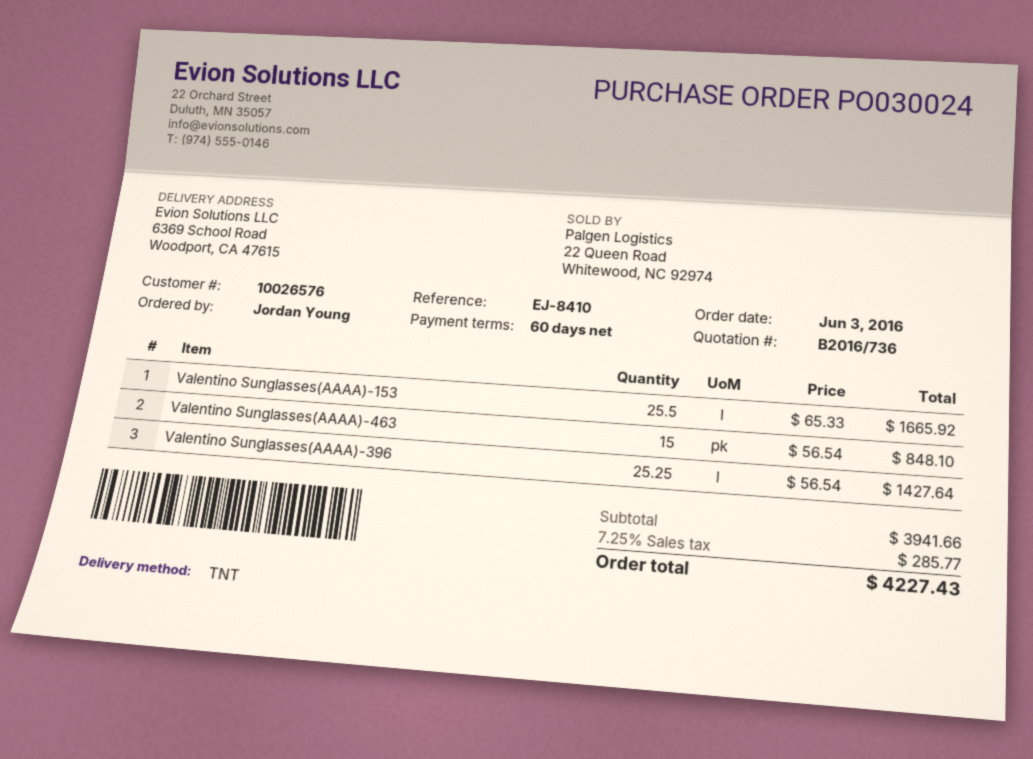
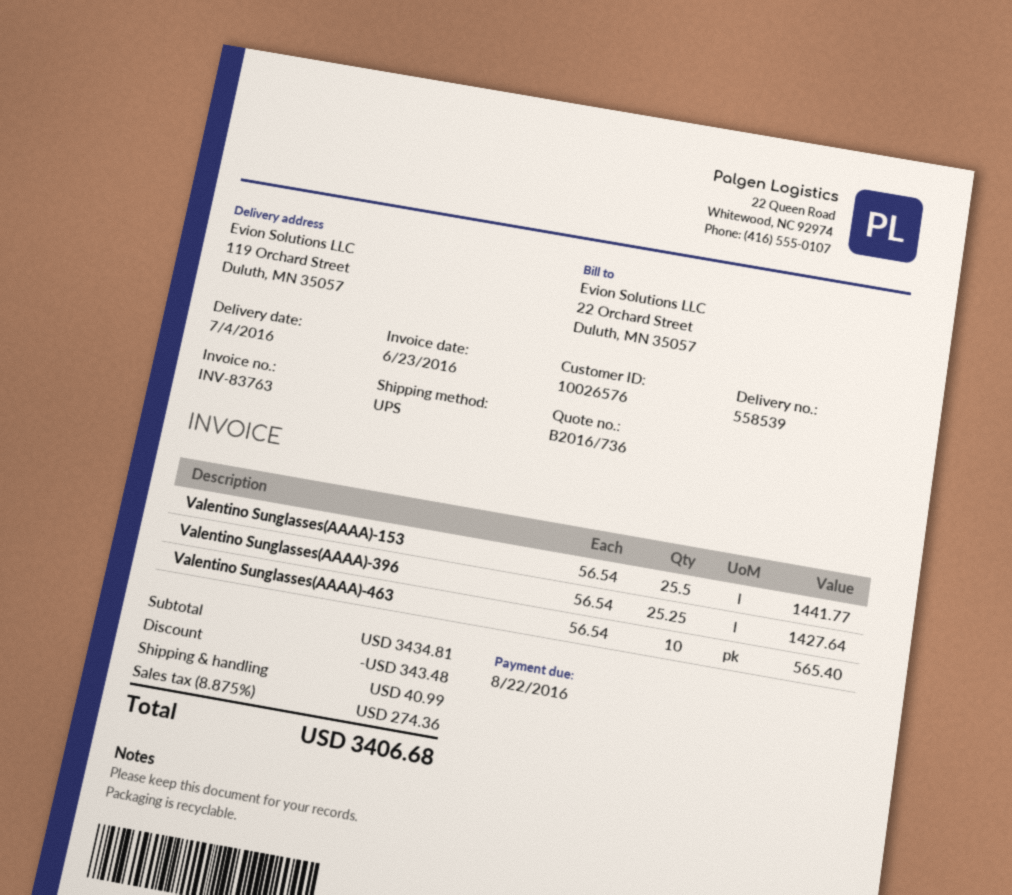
shipping method: TNT -> UPS
ship to: 6369 School Road, Woodport, CA 47615 -> 119 Orchard Street, Duluth, MN 35057
Valentino Sunglasses(AAAA)-153: 25.5 x 65.33 = 1665.92 -> 25.5 x 56.54 = 1441.77
Valentino Sunglasses(AAAA)-463: 15 x 56.54 = 848.10 -> 10 x 56.54 = 565.40
subtotal: 3941.66 -> 3434.81
discount: none -> 343.48
shipping: none -> 40.99
tax: 7.25% = 285.77 -> 8.875% = 274.36
total: 4227.43 -> 3406.68

